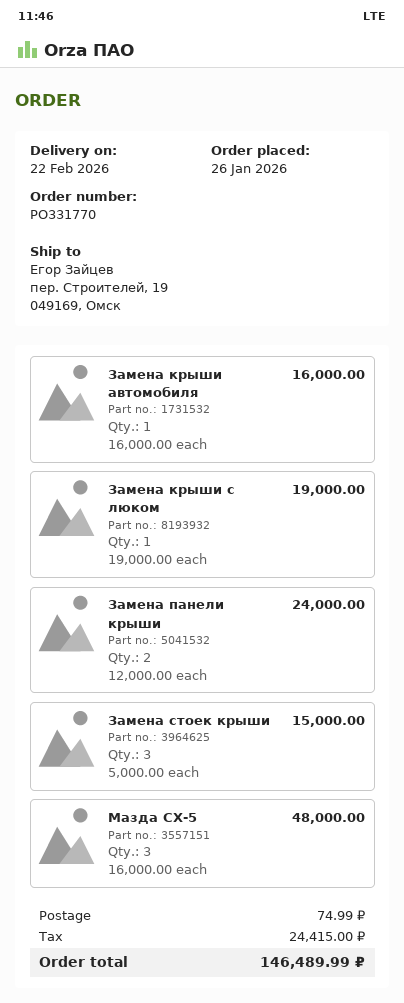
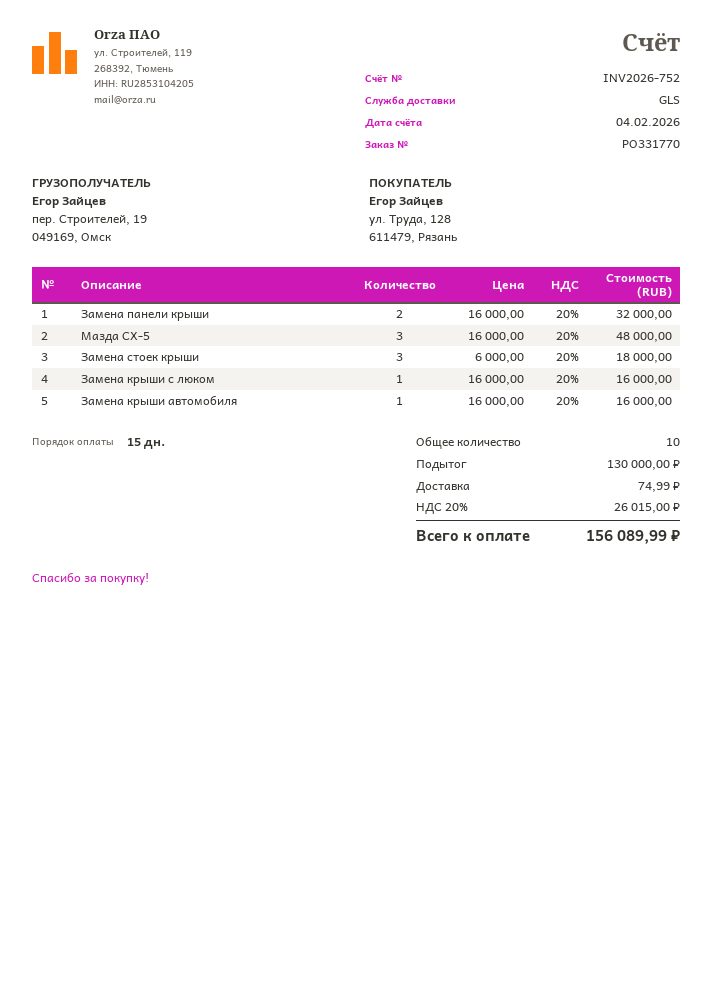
Замена крыши с люком: 1 x 19000.00 = 19000.00 -> 1 x 16000.00 = 16000.00
Замена панели крыши: 2 x 12000.00 = 24000.00 -> 2 x 16000.00 = 32000.00
Замена стоек крыши: 3 x 5000.00 = 15000.00 -> 3 x 6000.00 = 18000.00
tax: 24415.00 -> 26015.00
total: 146489.99 -> 156089.99

